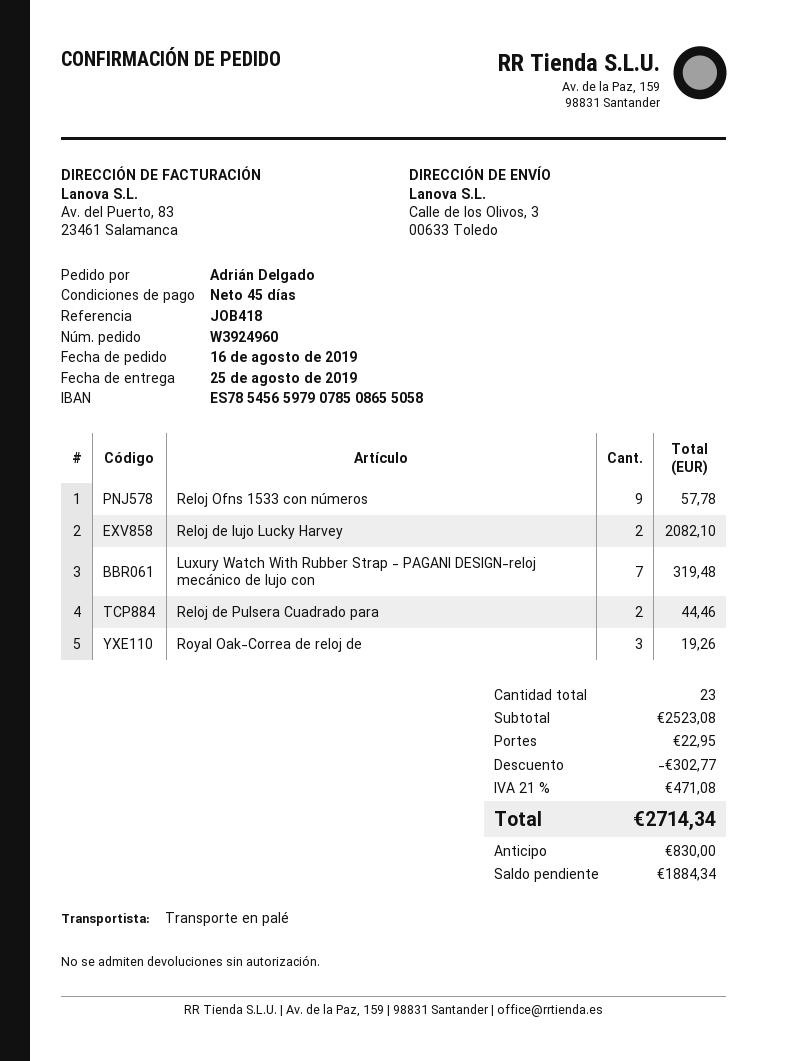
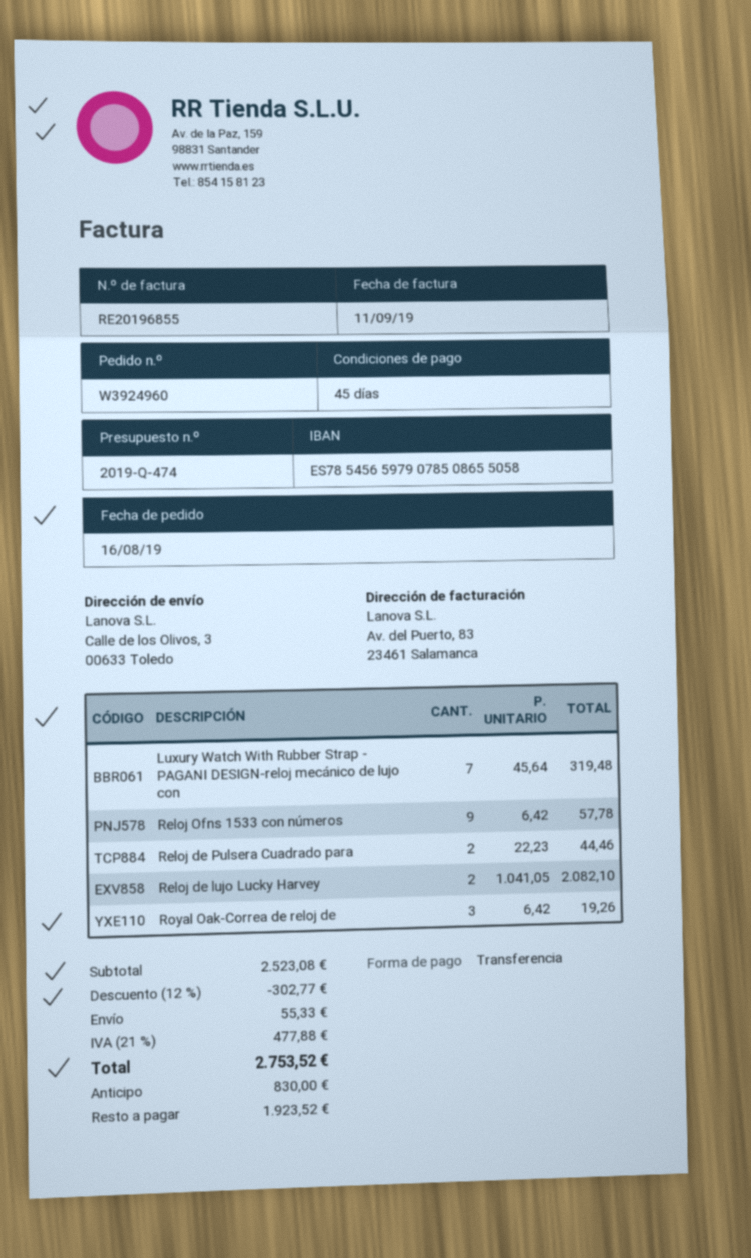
shipping: 22.95 -> 55.33
tax: 21% = 471.08 -> 21% = 477.88
total: 2714.34 -> 2753.52
balance: 1884.34 -> 1923.52

